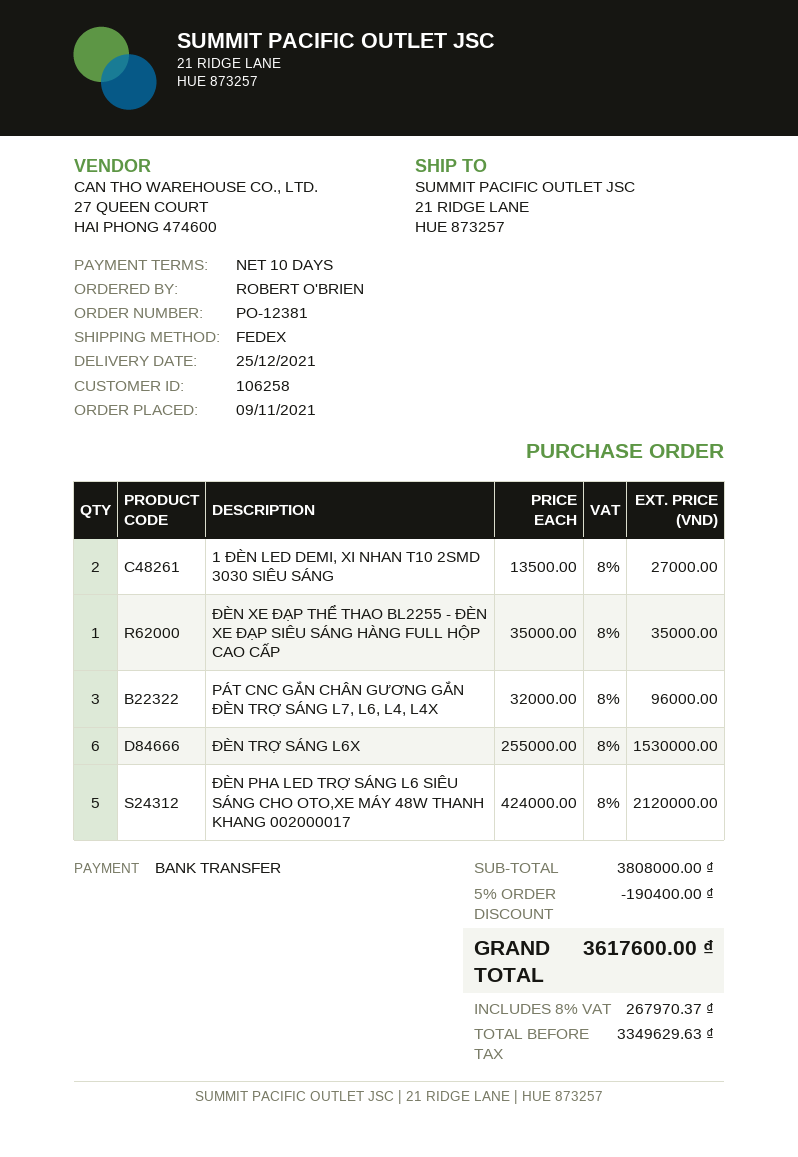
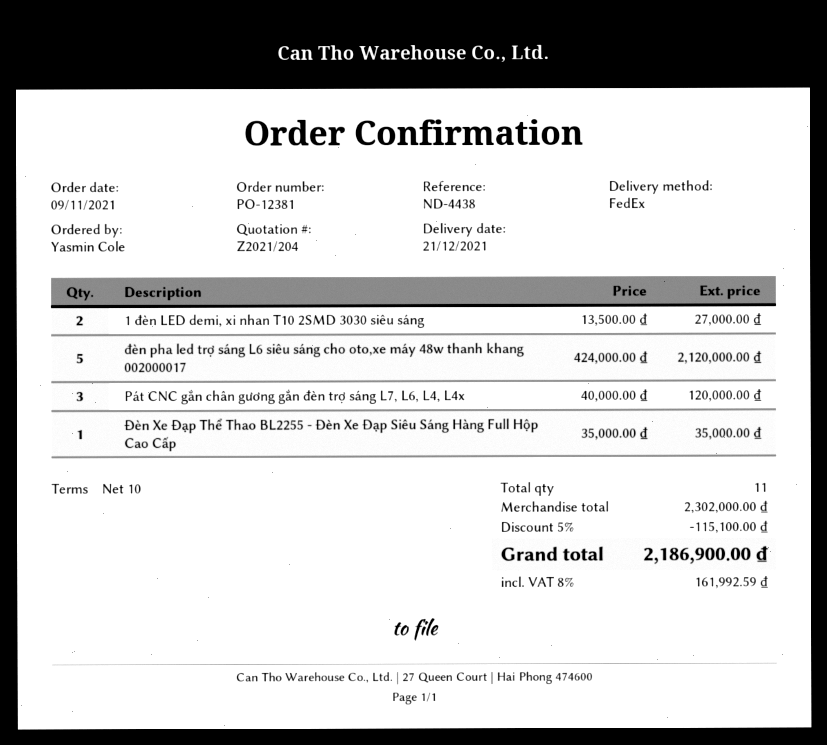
delivery date: 2021-12-25 -> 2021-12-21
ordered by: ROBERT O'BRIEN -> Yasmin Cole
PÁT CNC GẮN CHÂN GƯƠNG GẮN ĐÈN TRỢ SÁNG L7, L6, L4, L4X: 3 x 32000.00 = 96000.00 -> 3 x 40000.00 = 120000.00
ĐÈN TRỢ SÁNG L6X: 6 x 255000.00 = 1530000.00 -> none
subtotal: 3808000.00 -> 2302000.00
discount: 5% = 190400.00 -> 5% = 115100.00
tax: 8% = 267970.37 -> 8% = 161992.59
total: 3617600.00 -> 2186900.00

